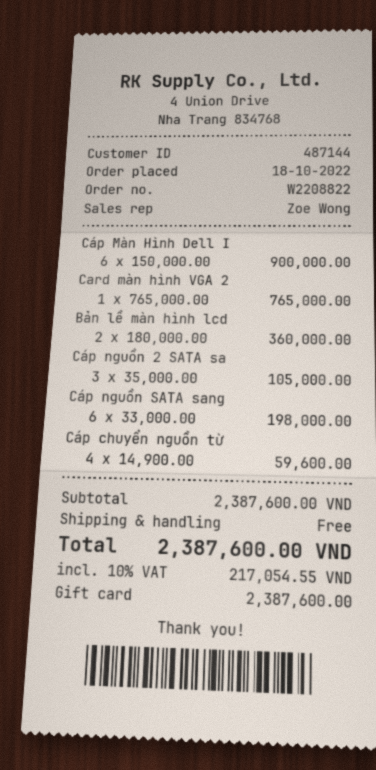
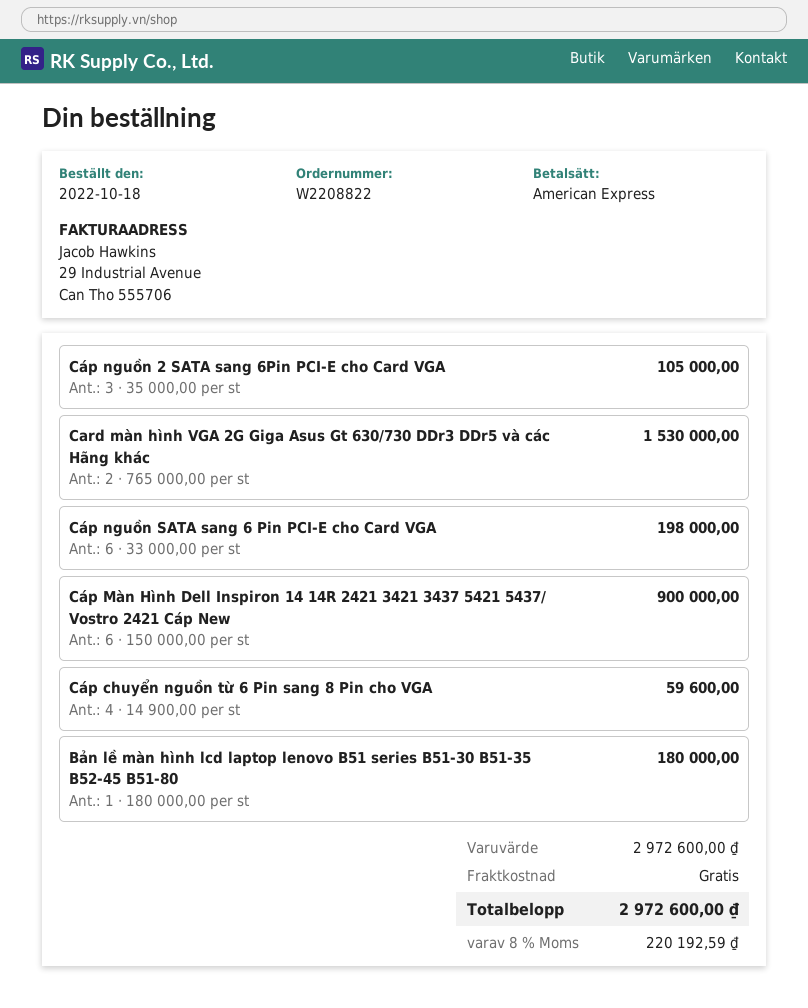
payment method: gift card -> American Express
Card màn hình VGA 2: 1 x 765000.00 = 765000.00 -> 2 x 765000.00 = 1530000.00
Bản lề màn hình lcd: 2 x 180000.00 = 360000.00 -> 1 x 180000.00 = 180000.00
subtotal: 2387600.00 -> 2972600.00
tax: 10% = 217054.55 -> 8% = 220192.59
total: 2387600.00 -> 2972600.00

